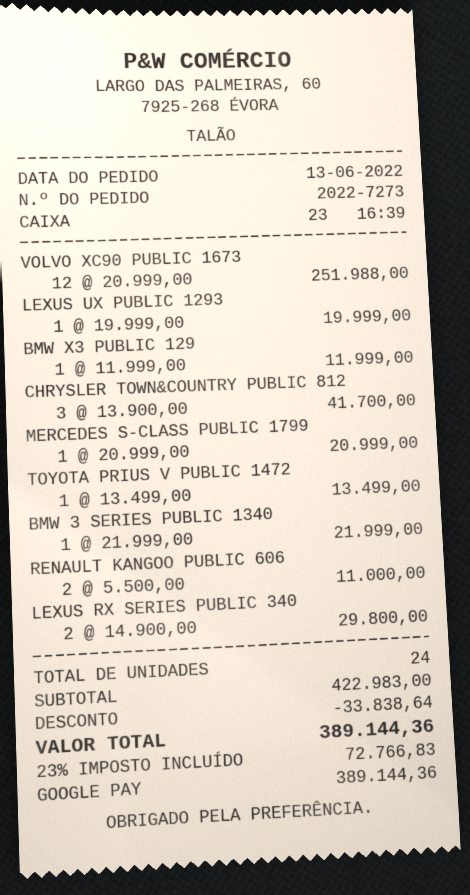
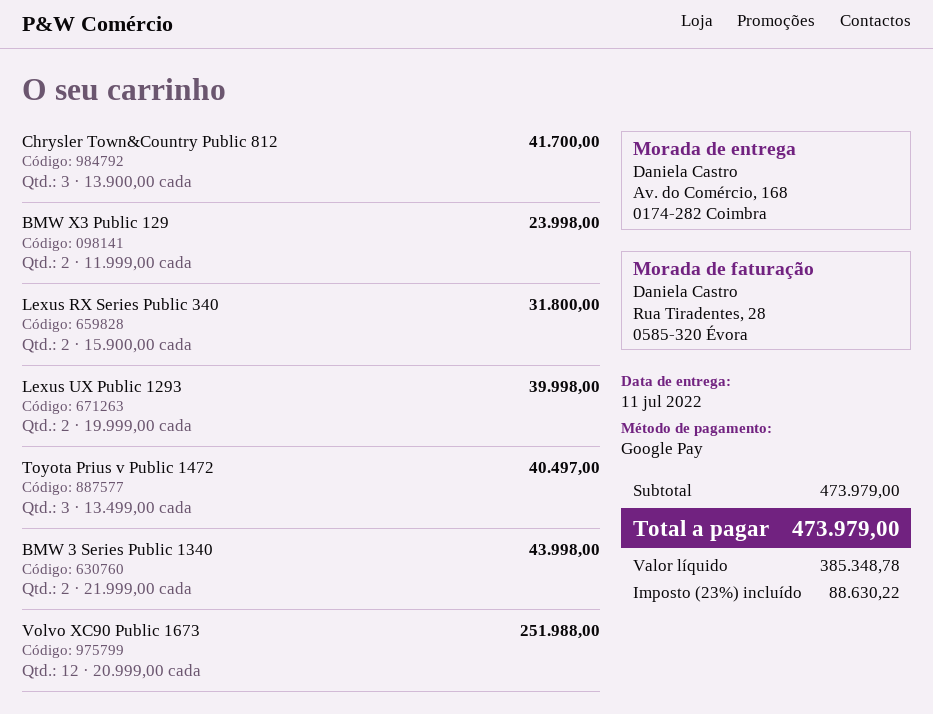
LEXUS UX PUBLIC 1293: 1 x 19999.00 = 19999.00 -> 2 x 19999.00 = 39998.00
BMW X3 PUBLIC 129: 1 x 11999.00 = 11999.00 -> 2 x 11999.00 = 23998.00
MERCEDES S-CLASS PUBLIC 1799: 1 x 20999.00 = 20999.00 -> none
TOYOTA PRIUS V PUBLIC 1472: 1 x 13499.00 = 13499.00 -> 3 x 13499.00 = 40497.00
BMW 3 SERIES PUBLIC 1340: 1 x 21999.00 = 21999.00 -> 2 x 21999.00 = 43998.00
RENAULT KANGOO PUBLIC 606: 2 x 5500.00 = 11000.00 -> none
LEXUS RX SERIES PUBLIC 340: 2 x 14900.00 = 29800.00 -> 2 x 15900.00 = 31800.00
subtotal: 422983.00 -> 473979.00
discount: 33838.64 -> none
tax: 23% = 72766.83 -> 23% = 88630.22
total: 389144.36 -> 473979.00

